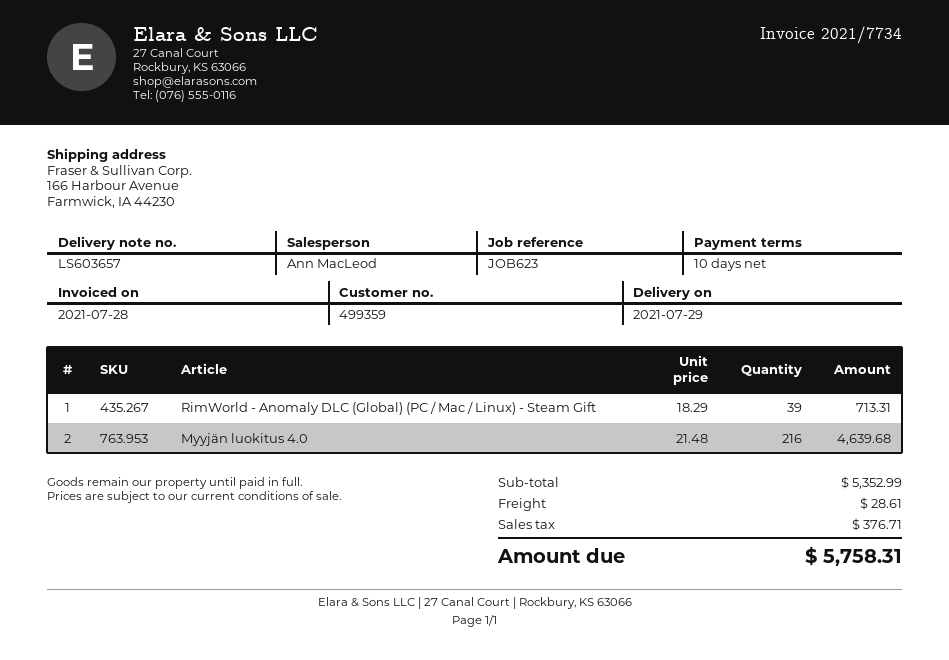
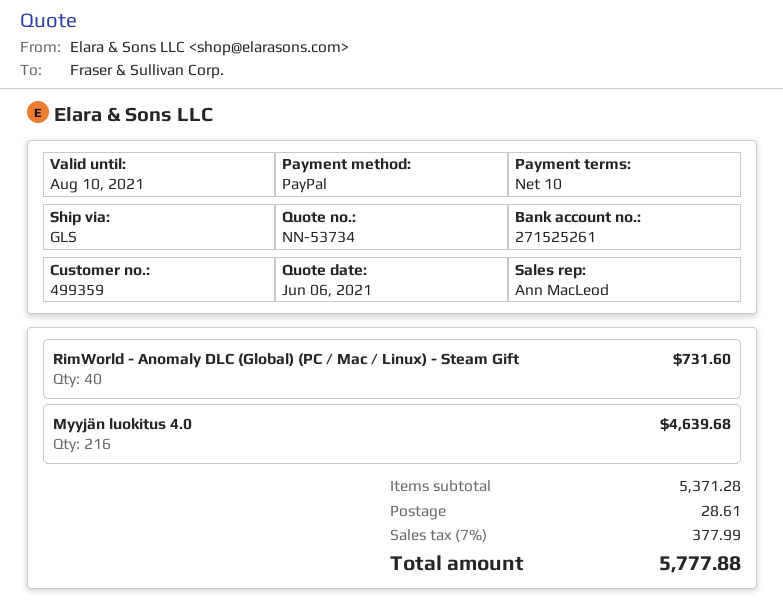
RimWorld - Anomaly DLC (Global) (PC / Mac / Linux) - Steam Gift: 39 for 713.31 -> 40 for 731.60
subtotal: 5352.99 -> 5371.28
tax: 376.71 -> 377.99
total: 5758.31 -> 5777.88

